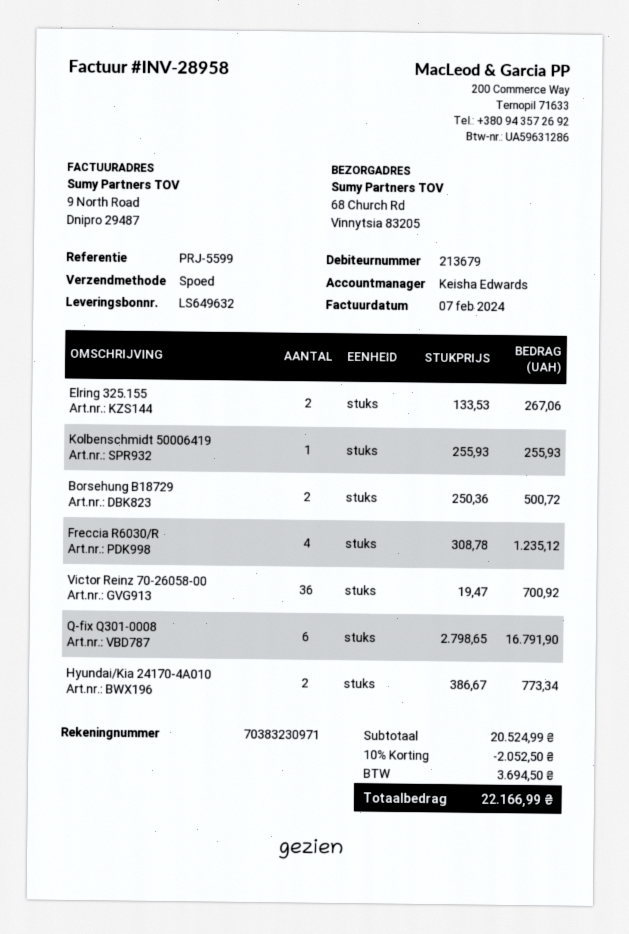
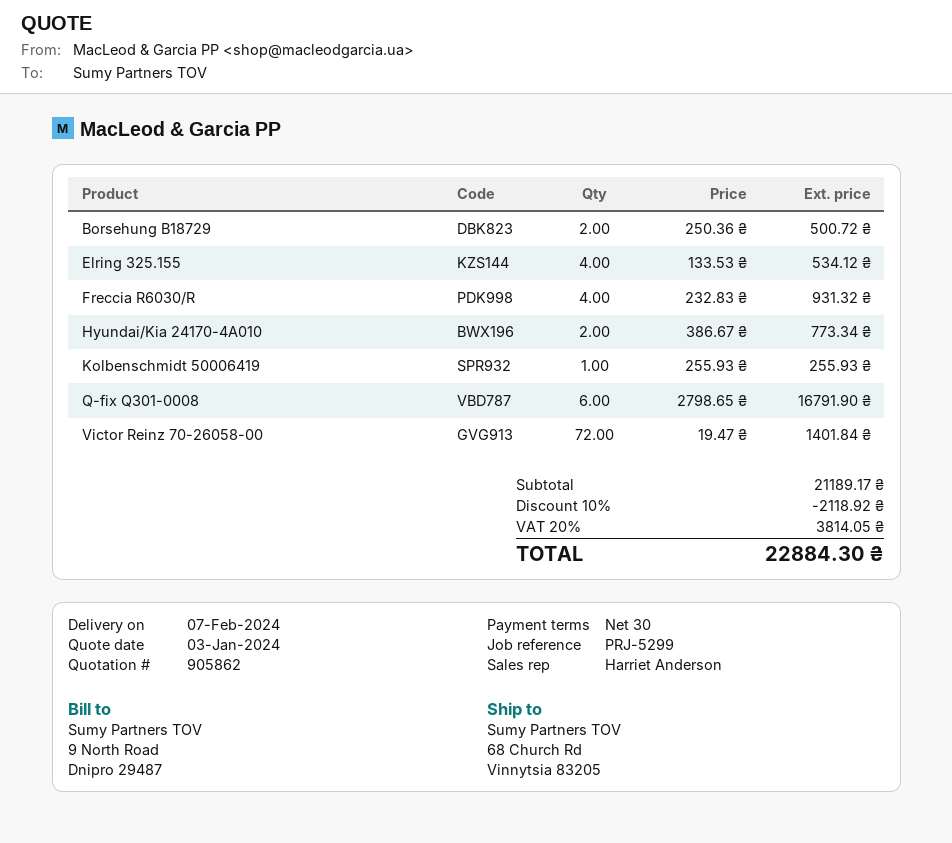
reference: PRJ-5599 -> PRJ-5299
sales rep: Keisha Edwards -> Harriet Anderson
Elring 325.155: 2 x 133.53 = 267.06 -> 4 x 133.53 = 534.12
Freccia R6030/R: 4 x 308.78 = 1235.12 -> 4 x 232.83 = 931.32
Victor Reinz 70-26058-00: 36 x 19.47 = 700.92 -> 72 x 19.47 = 1401.84
subtotal: 20524.99 -> 21189.17
discount: 10% = 2052.50 -> 10% = 2118.92
tax: 3694.50 -> 3814.05
total: 22166.99 -> 22884.30

